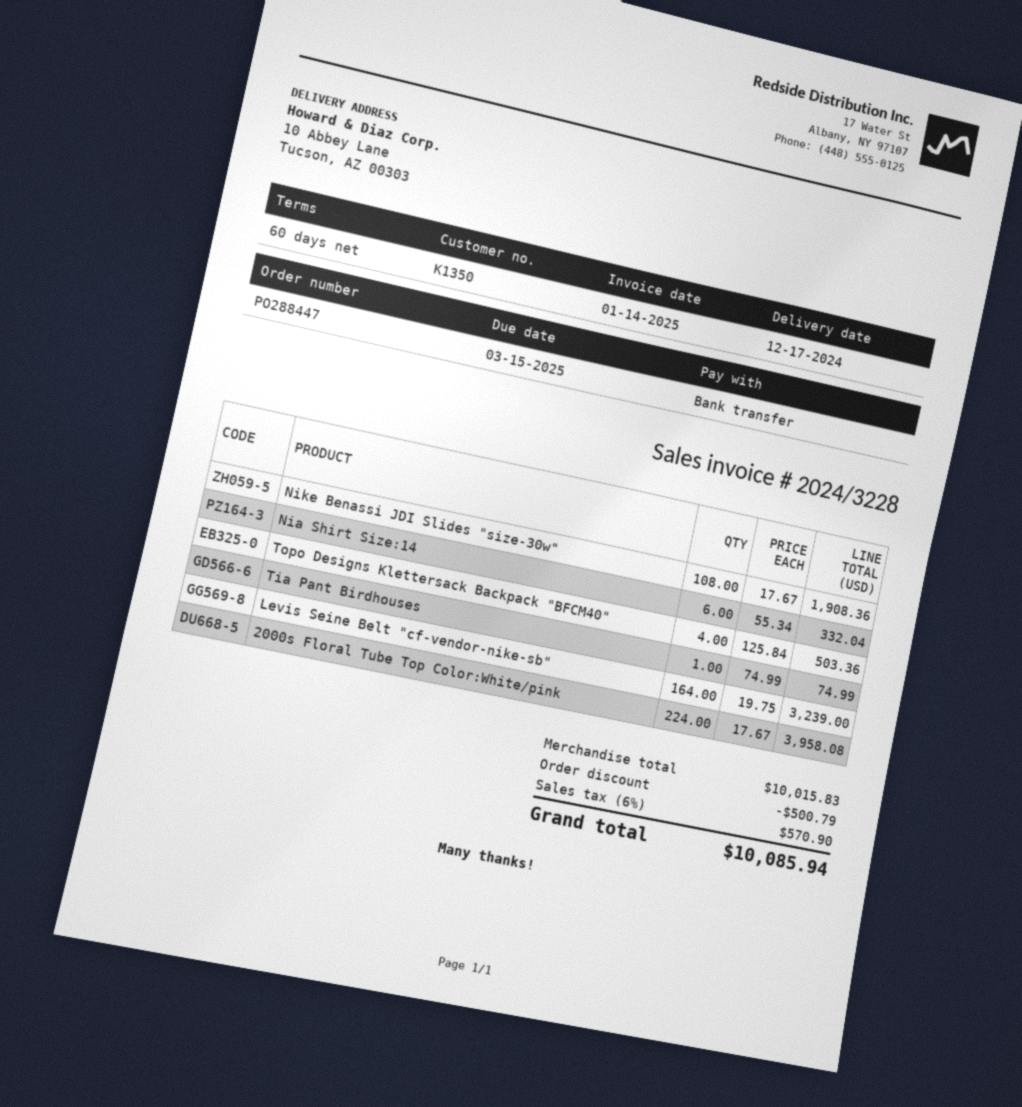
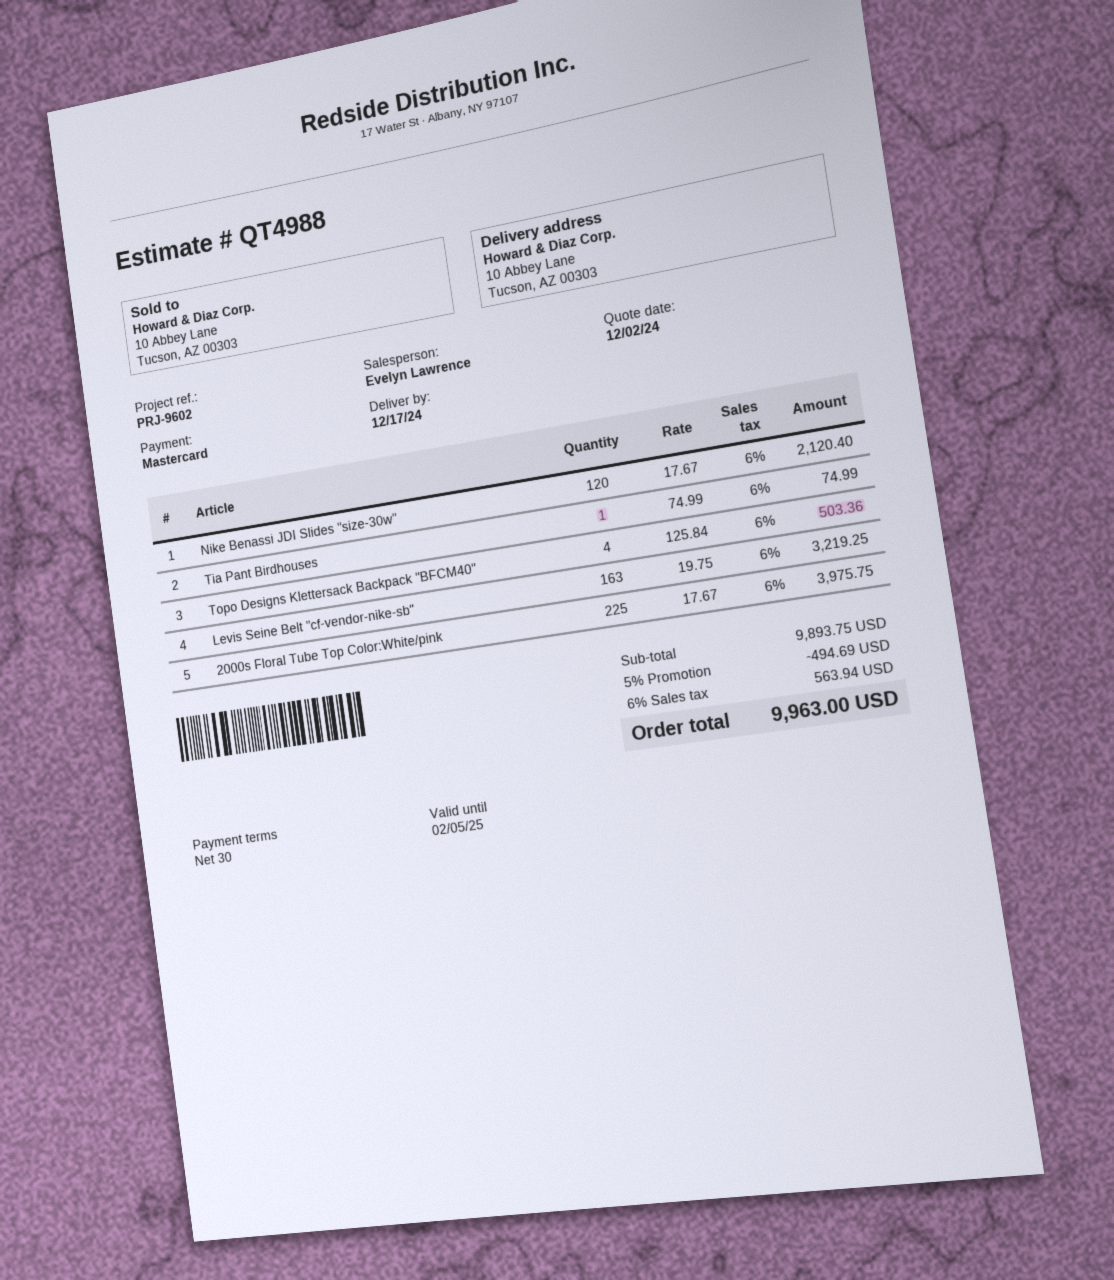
payment terms: 60 days -> 30 days
payment method: bank transfer -> Mastercard
Nike Benassi JDI Slides "size-30w": 108 x 17.67 = 1908.36 -> 120 x 17.67 = 2120.40
Nia Shirt Size:14: 6 x 55.34 = 332.04 -> none
Levis Seine Belt "cf-vendor-nike-sb": 164 x 19.75 = 3239.00 -> 163 x 19.75 = 3219.25
2000s Floral Tube Top Color:White/pink: 224 x 17.67 = 3958.08 -> 225 x 17.67 = 3975.75
subtotal: 10015.83 -> 9893.75
discount: 500.79 -> 494.69
tax: 6% = 570.90 -> 6% = 563.94
total: 10085.94 -> 9963.00

